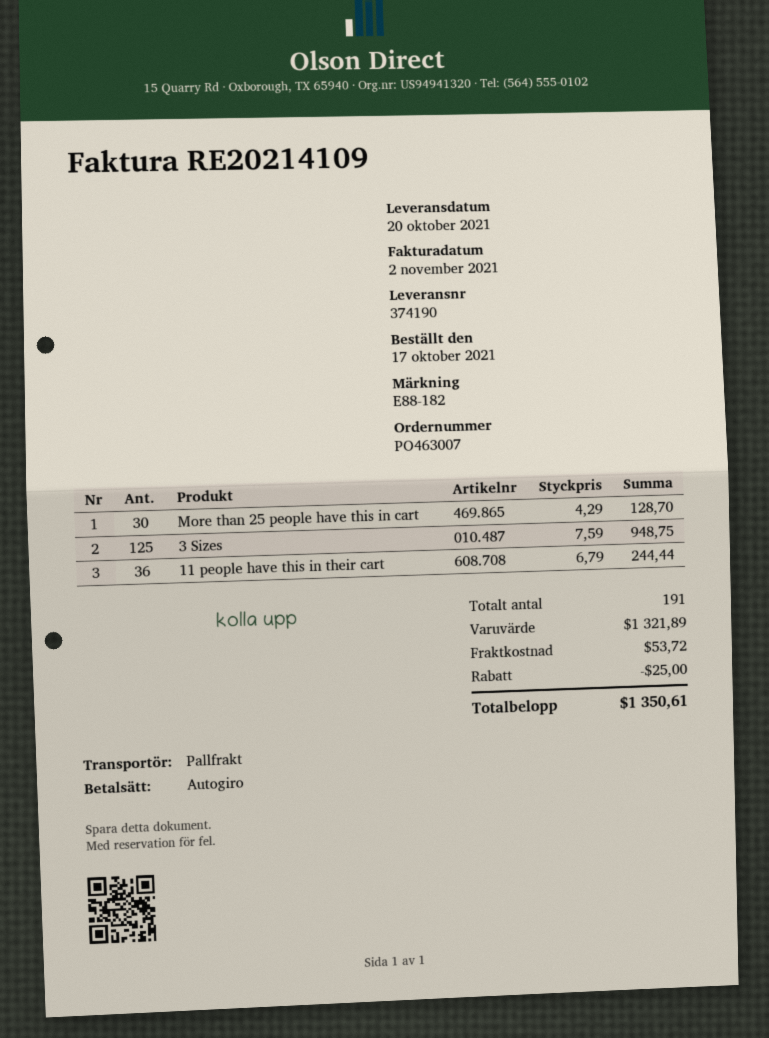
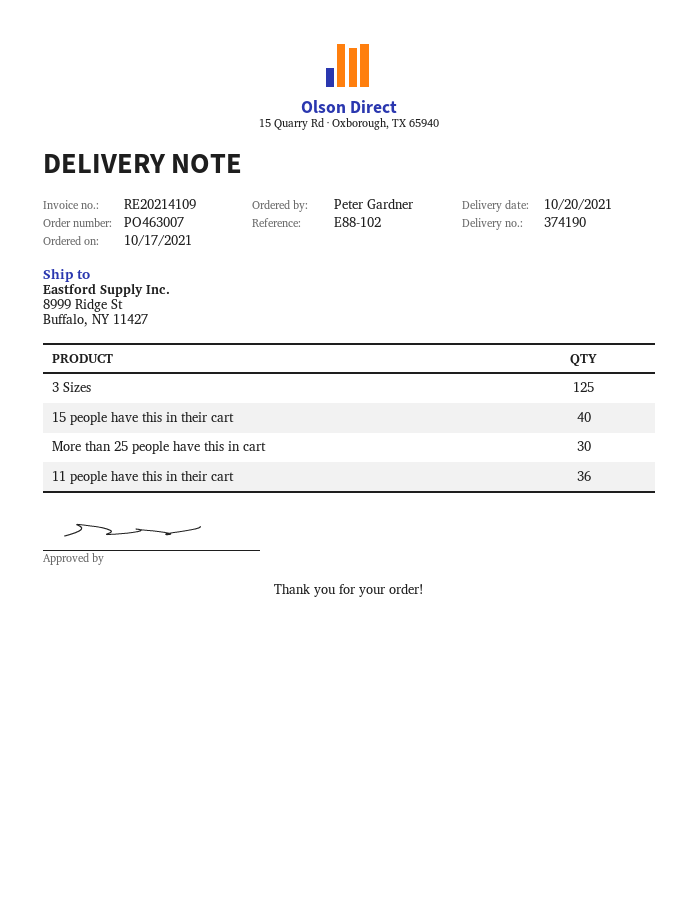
reference: E88-182 -> E88-102
15 people have this in their cart: none -> 40

